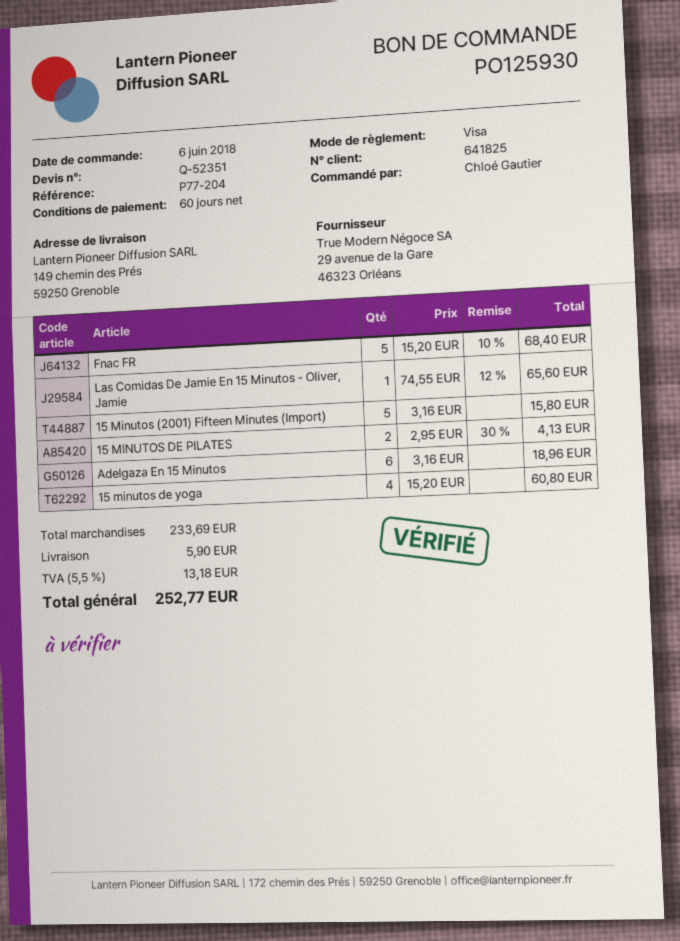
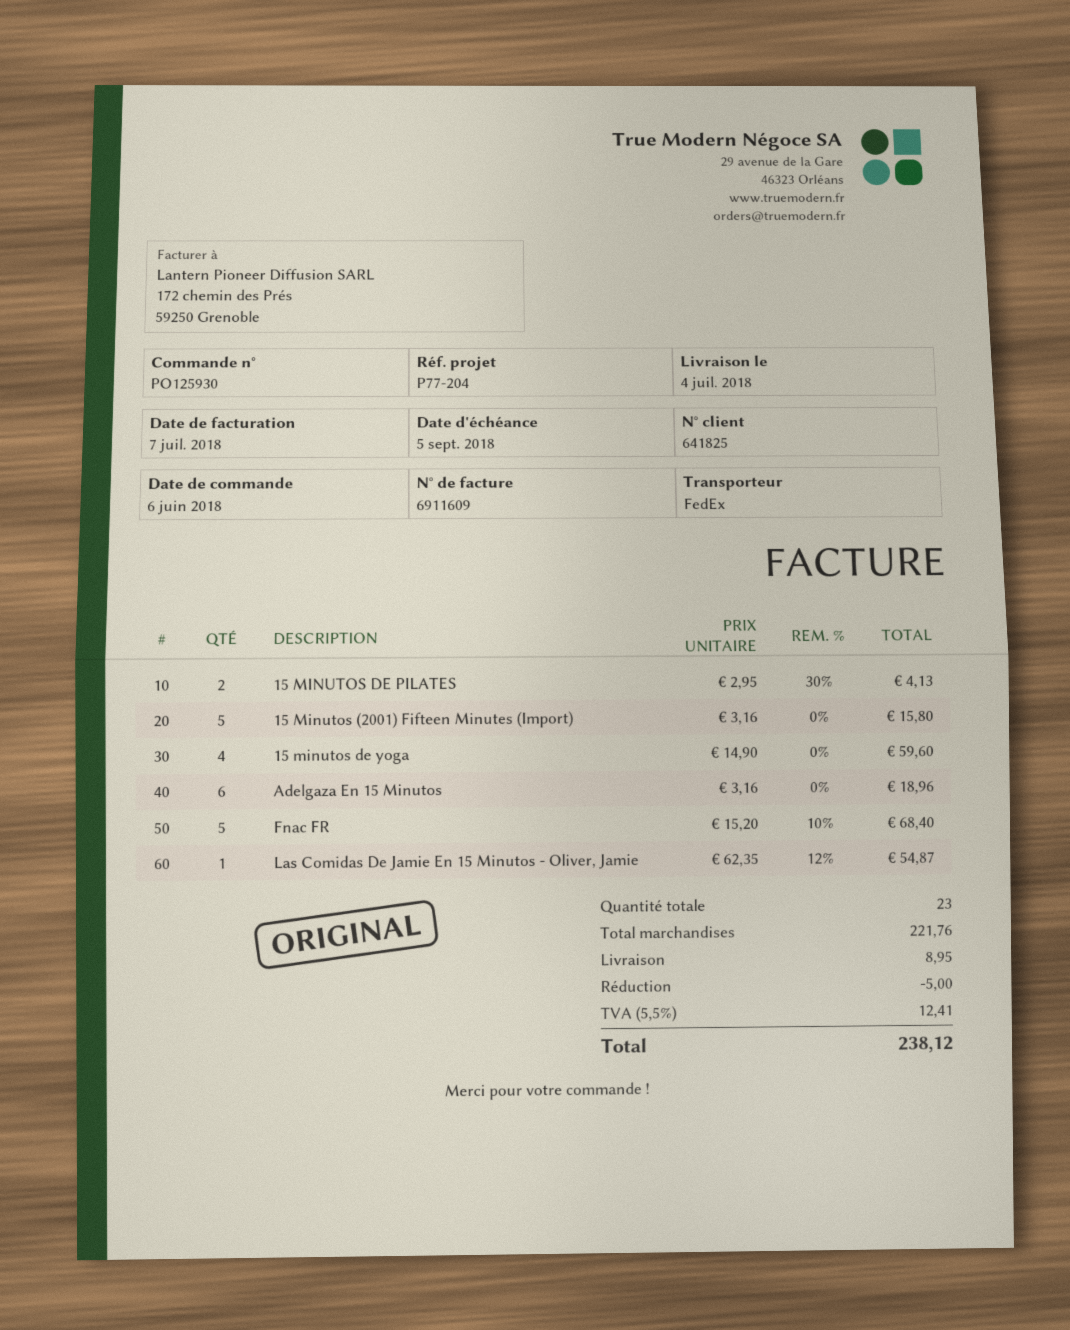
Las Comidas De Jamie En 15 Minutos - Oliver, Jamie: 1 x 74.55 - 12% = 65.60 -> 1 x 62.35 - 12% = 54.87
15 minutos de yoga: 4 x 15.20 = 60.80 -> 4 x 14.90 = 59.60
subtotal: 233.69 -> 221.76
discount: none -> 5.00
shipping: 5.90 -> 8.95
tax: 5.5% = 13.18 -> 5.5% = 12.41
total: 252.77 -> 238.12

